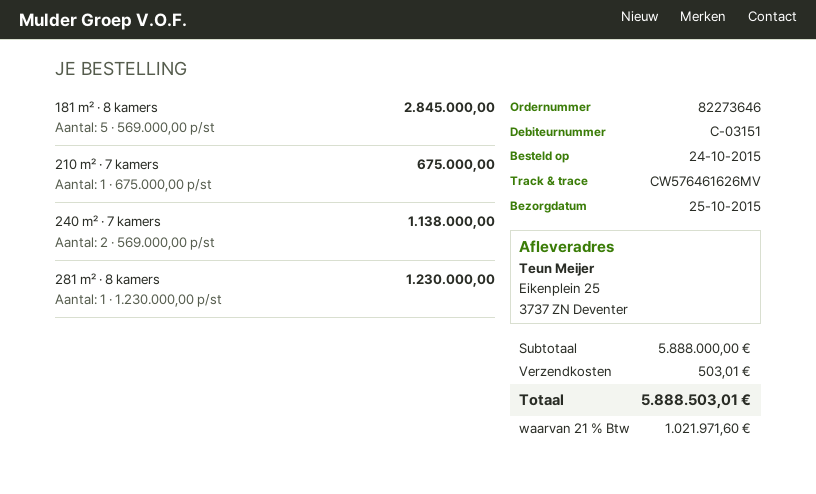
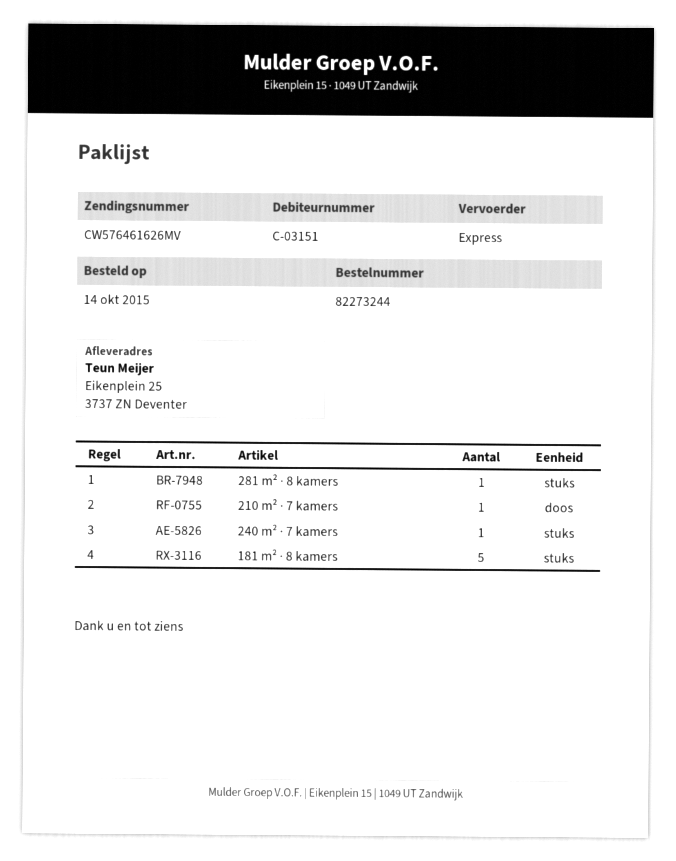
order number: 82273646 -> 82273244
order date: 2015-10-24 -> 2015-10-14
240 m² · 7 kamers: 2 -> 1

